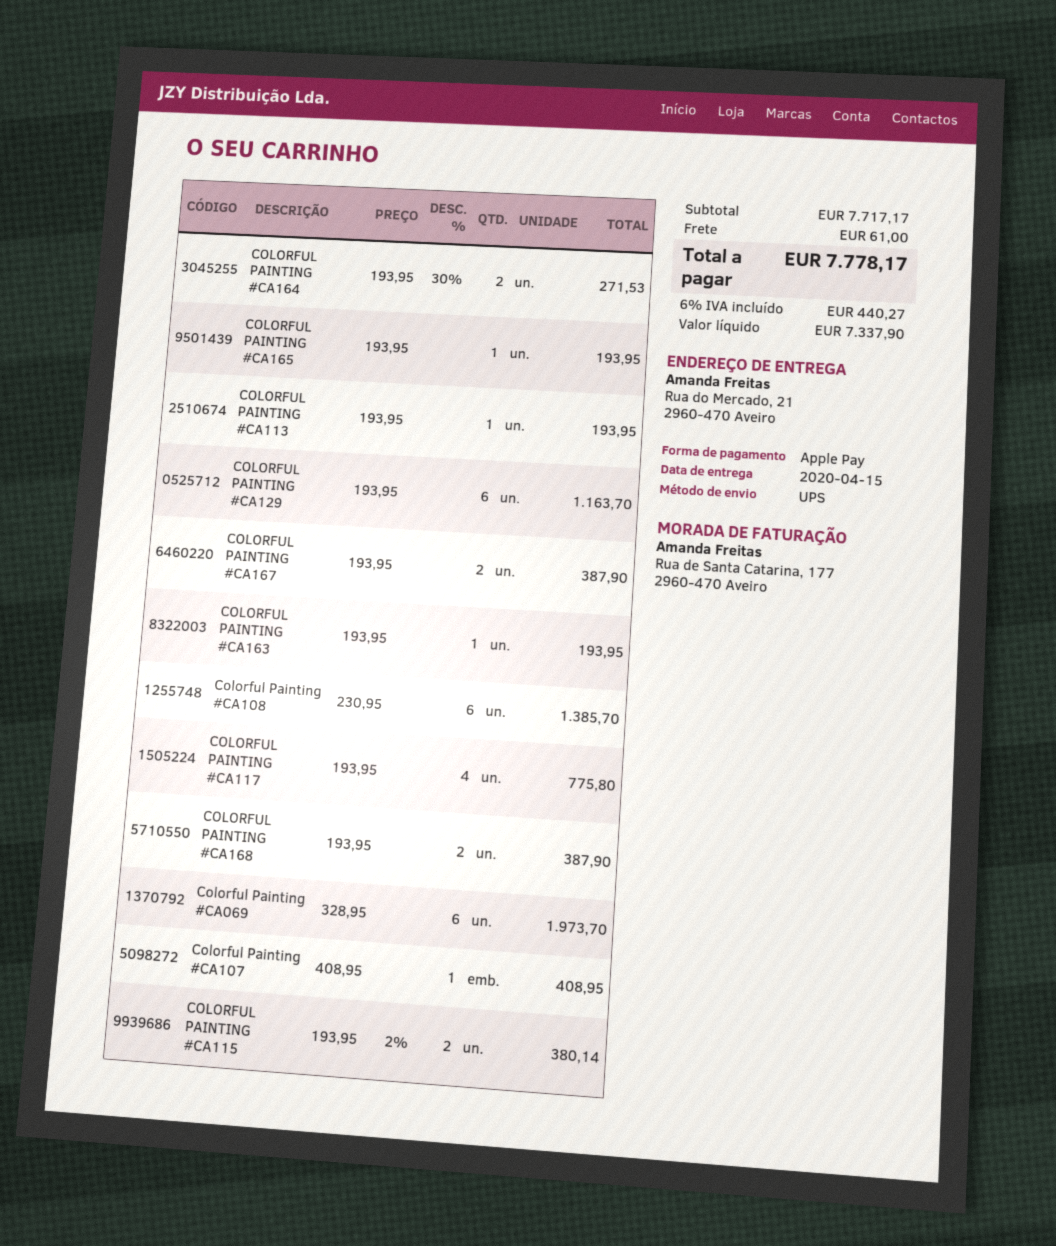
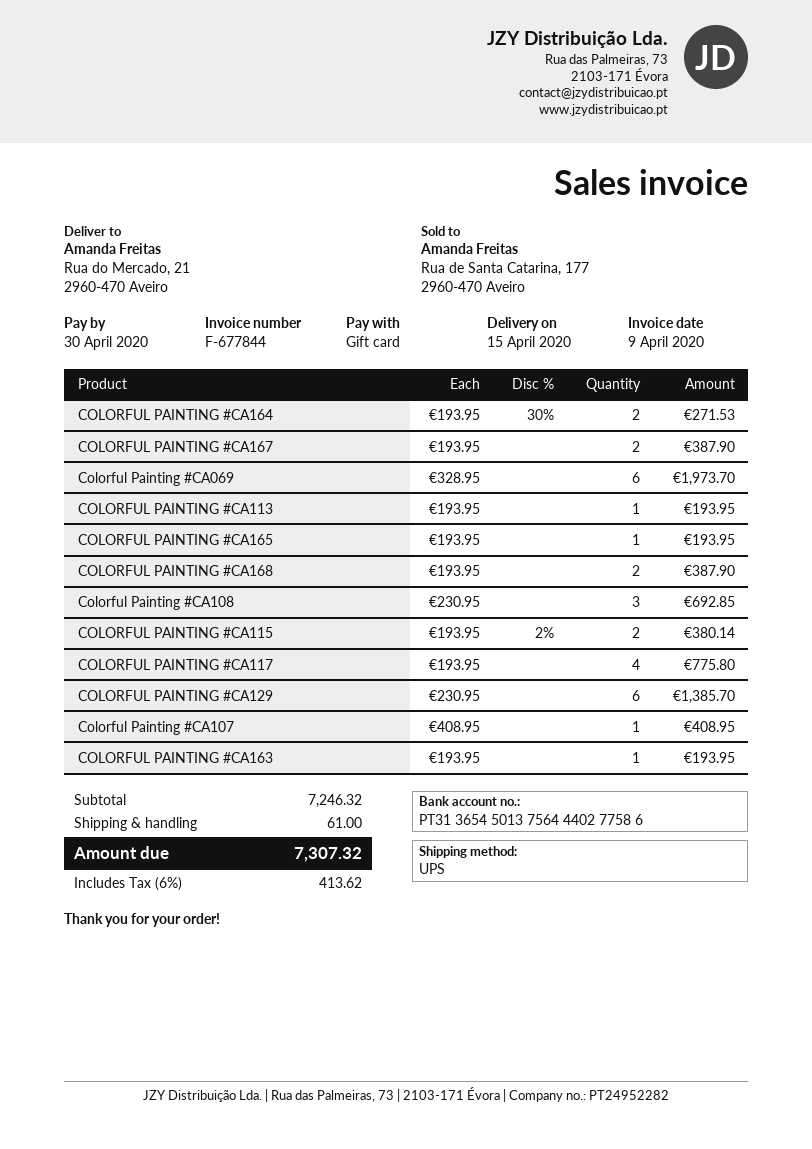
payment method: Apple Pay -> gift card
COLORFUL PAINTING #CA129: 6 x 193.95 = 1163.70 -> 6 x 230.95 = 1385.70
Colorful Painting #CA108: 6 x 230.95 = 1385.70 -> 3 x 230.95 = 692.85
subtotal: 7717.17 -> 7246.32
tax: 6% = 440.27 -> 6% = 413.62
total: 7778.17 -> 7307.32

